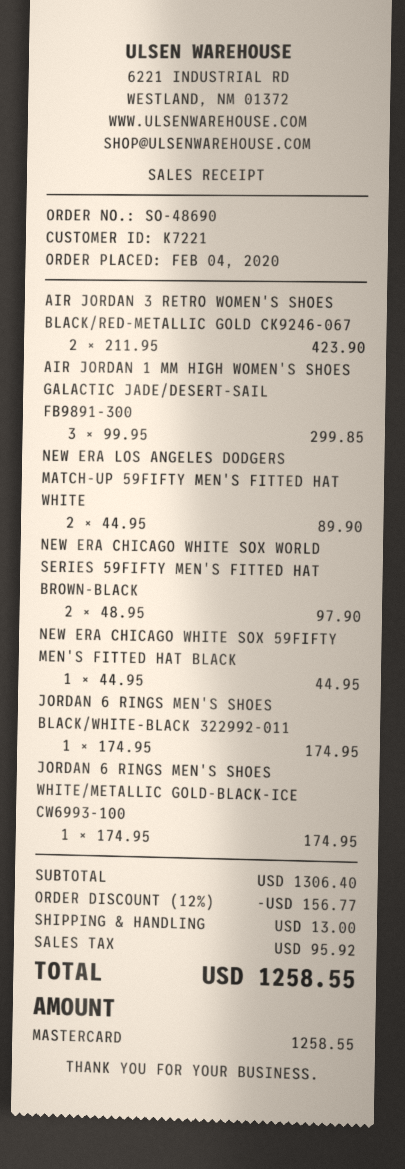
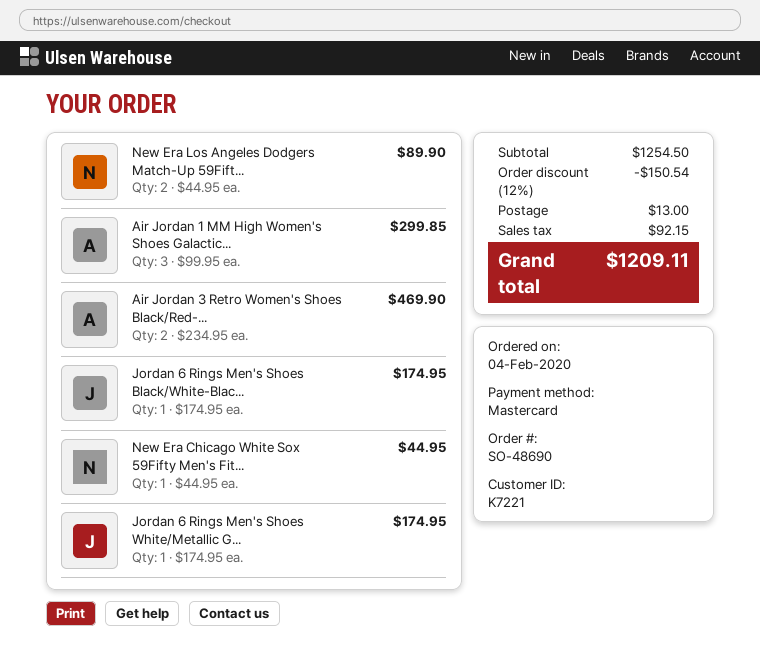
AIR JORDAN 3 RETRO WOMEN'S SHOES BLACK/RED-METALLIC GOLD CK9246-067: 2 x 211.95 = 423.90 -> 2 x 234.95 = 469.90
NEW ERA CHICAGO WHITE SOX WORLD SERIES 59FIFTY MEN'S FITTED HAT BROWN-BLACK: 2 x 48.95 = 97.90 -> none
subtotal: 1306.40 -> 1254.50
discount: 12% = 156.77 -> 12% = 150.54
tax: 95.92 -> 92.15
total: 1258.55 -> 1209.11

